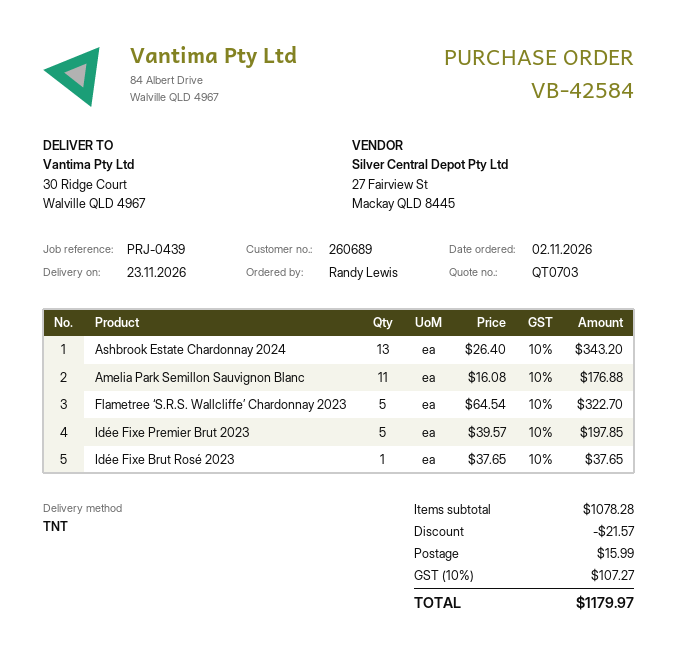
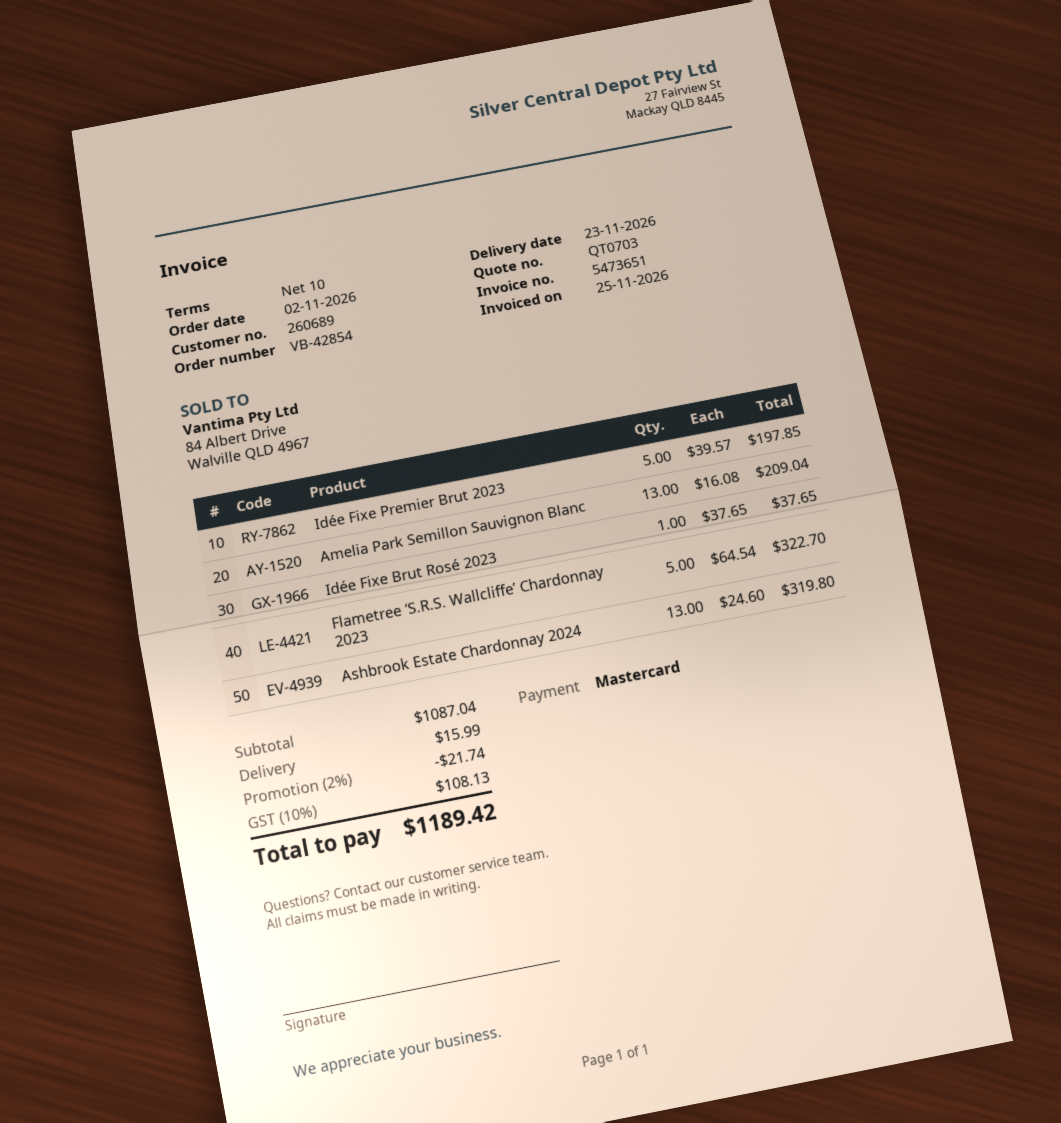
order number: VB-42584 -> VB-42854
Ashbrook Estate Chardonnay 2024: 13 x 26.40 = 343.20 -> 13 x 24.60 = 319.80
Amelia Park Semillon Sauvignon Blanc: 11 x 16.08 = 176.88 -> 13 x 16.08 = 209.04
subtotal: 1078.28 -> 1087.04
discount: 21.57 -> 21.74
tax: 10% = 107.27 -> 10% = 108.13
total: 1179.97 -> 1189.42

